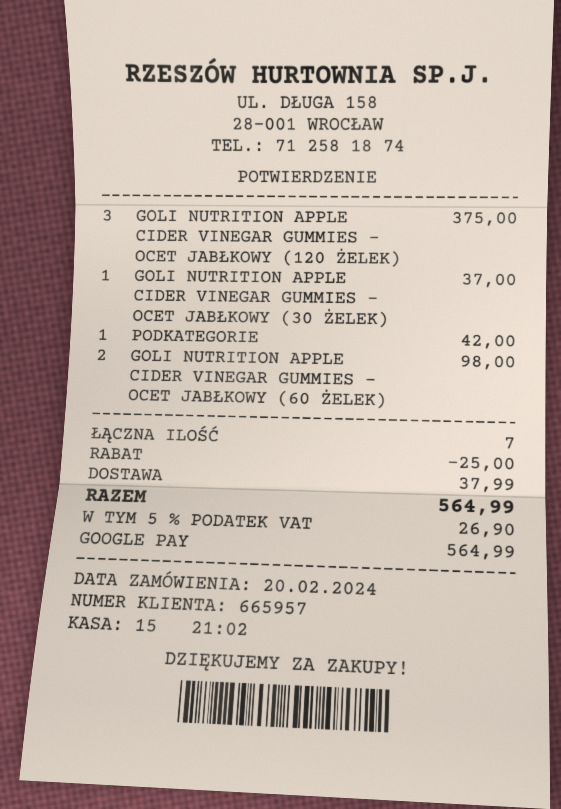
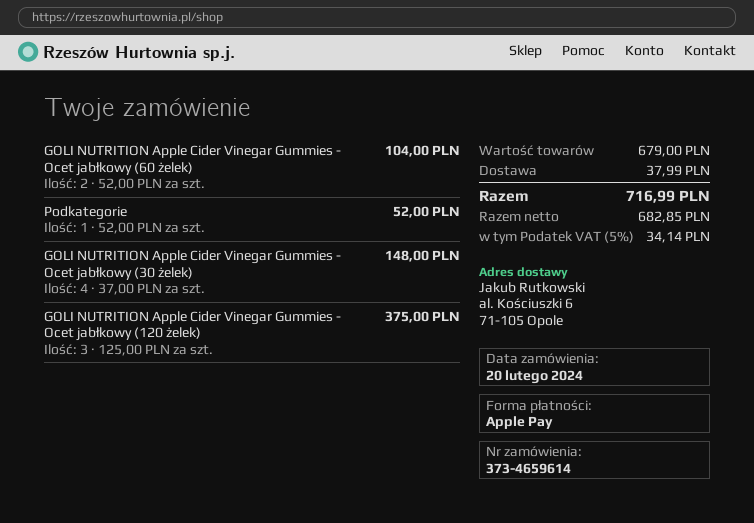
payment method: Google Pay -> Apple Pay
GOLI NUTRITION APPLE CIDER VINEGAR GUMMIES - OCET JABŁKOWY (30 ŻELEK): 1 for 37.00 -> 4 for 148.00
PODKATEGORIE: 1 for 42.00 -> 1 for 52.00
GOLI NUTRITION APPLE CIDER VINEGAR GUMMIES - OCET JABŁKOWY (60 ŻELEK): 2 for 98.00 -> 2 for 104.00
discount: 25.00 -> none
tax: 5% = 26.90 -> 5% = 34.14
total: 564.99 -> 716.99

